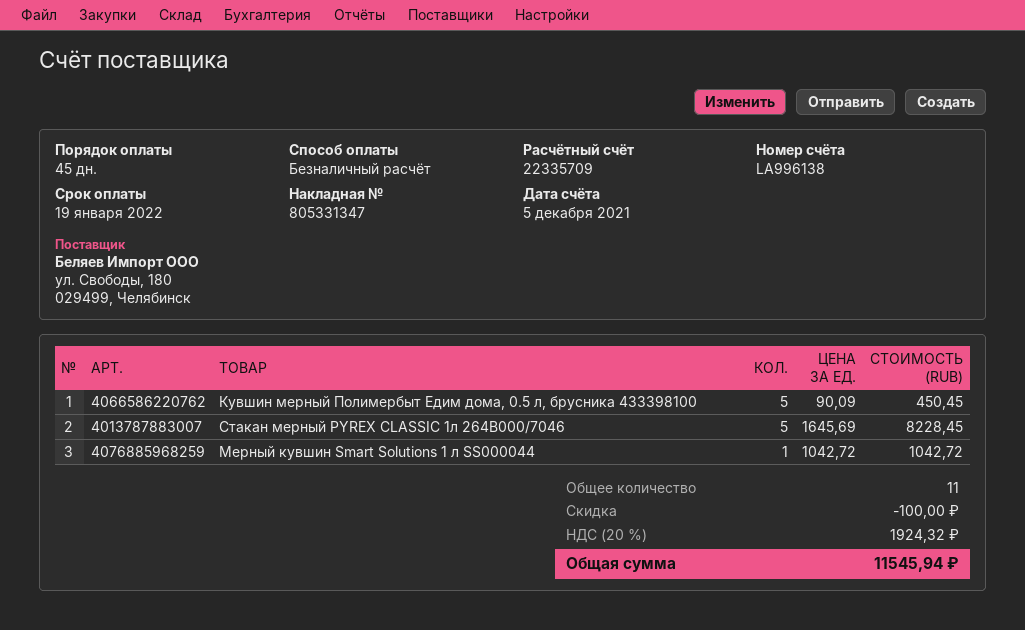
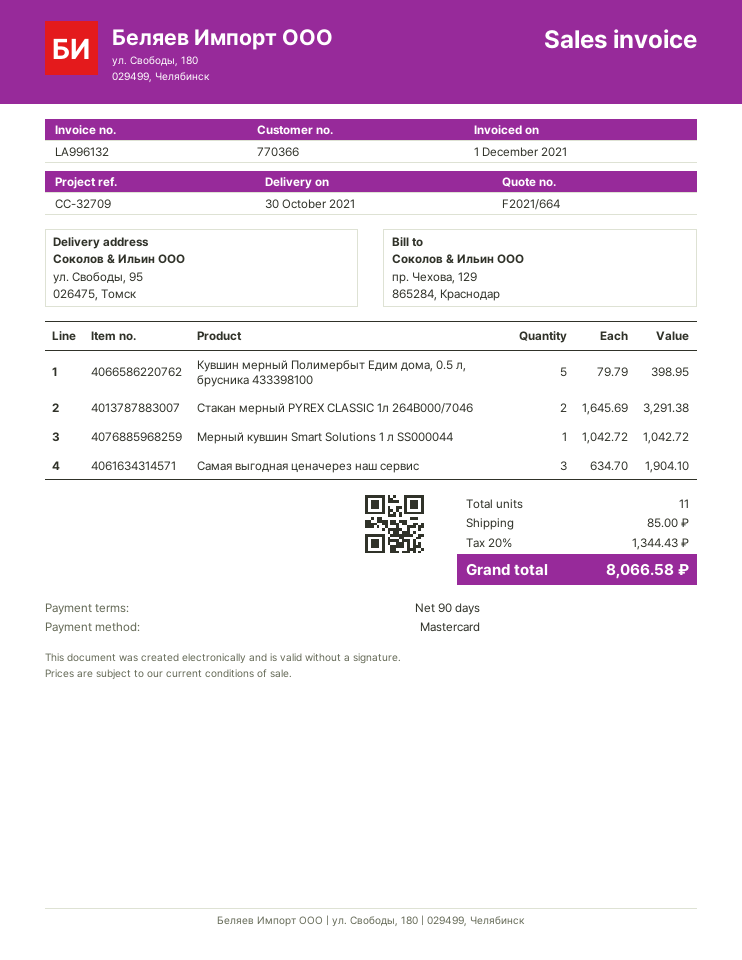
invoice number: LA996138 -> LA996132
invoice date: 2021-12-05 -> 2021-12-01
payment terms: 45 days -> 90 days
payment method: bank transfer -> Mastercard
Кувшин мерный Полимербыт Едим дома, 0.5 л, брусника 433398100: 5 x 90.09 = 450.45 -> 5 x 79.79 = 398.95
Стакан мерный PYREX CLASSIC 1л 264B000/7046: 5 x 1645.69 = 8228.45 -> 2 x 1645.69 = 3291.38
Самая выгодная ценачерез наш сервис: none -> 3 x 634.70 = 1904.10
discount: 100.00 -> none
shipping: none -> 85.00
tax: 20% = 1924.32 -> 20% = 1344.43
total: 11545.94 -> 8066.58

